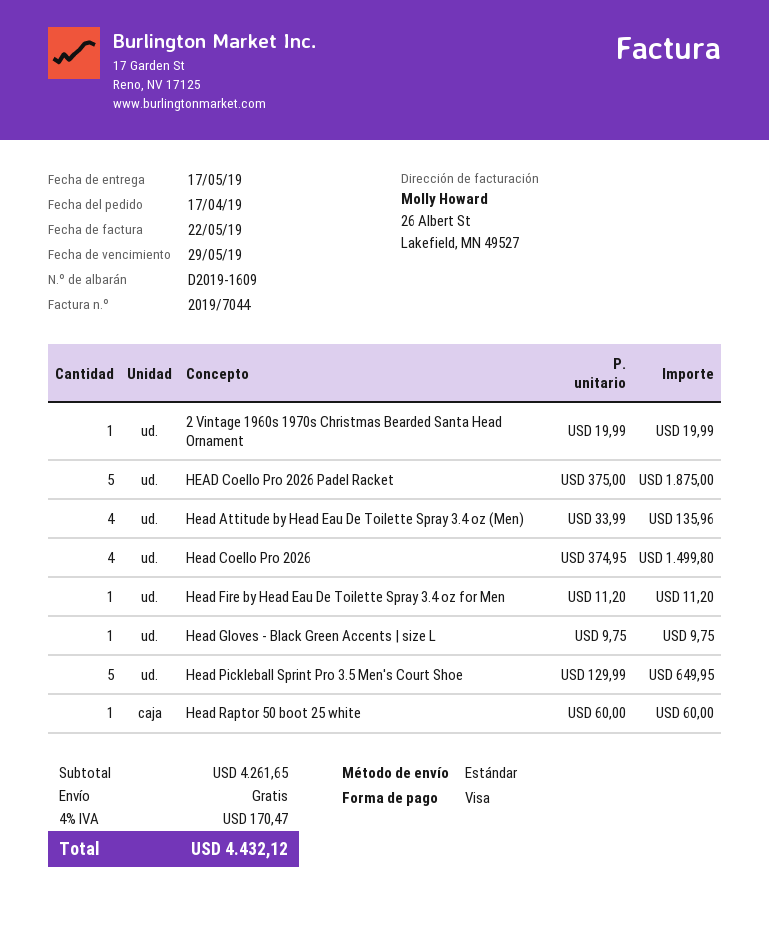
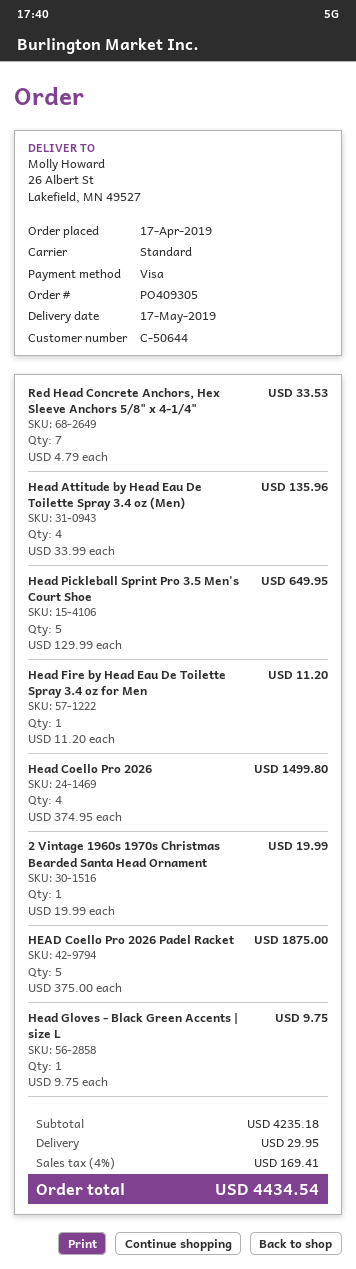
Head Raptor 50 boot 25 white: 1 x 60.00 = 60.00 -> none
Red Head Concrete Anchors, Hex Sleeve Anchors 5/8" x 4-1/4": none -> 7 x 4.79 = 33.53
subtotal: 4261.65 -> 4235.18
shipping: 0.00 -> 29.95
tax: 4% = 170.47 -> 4% = 169.41
total: 4432.12 -> 4434.54

